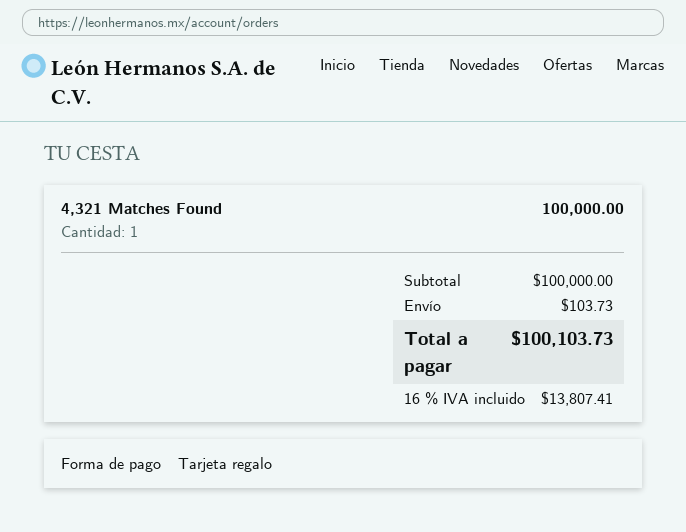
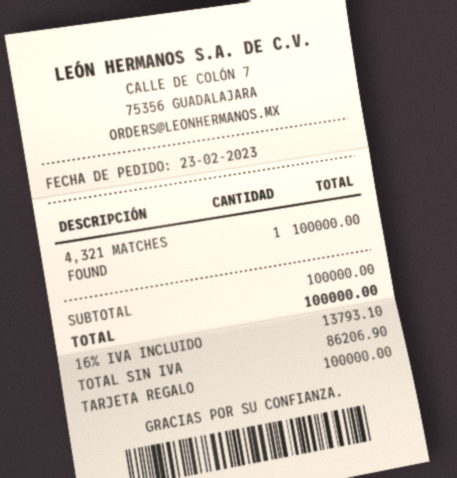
shipping: 103.73 -> none
tax: 16% = 13807.41 -> 16% = 13793.10
total: 100103.73 -> 100000.00

